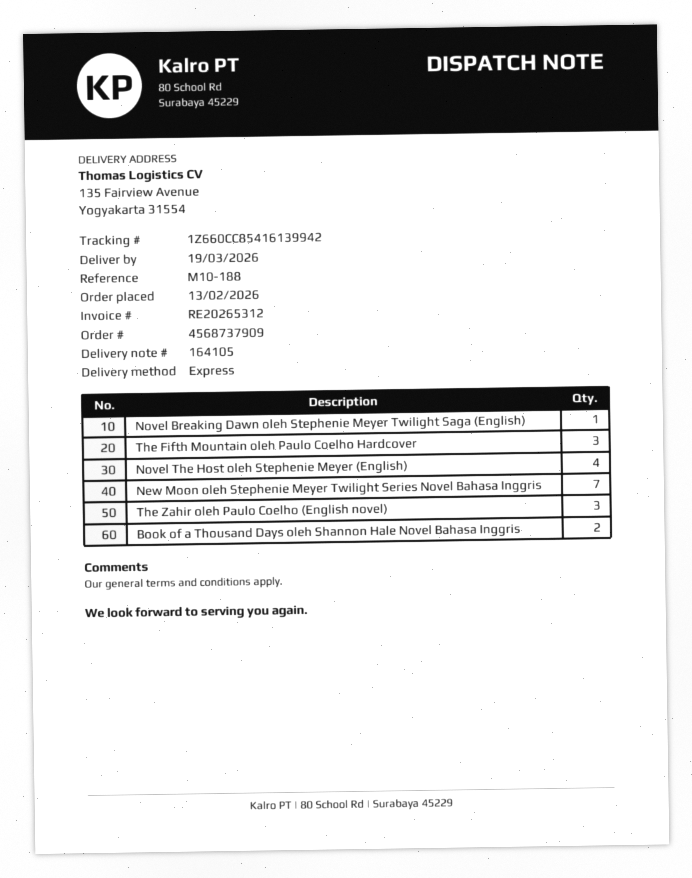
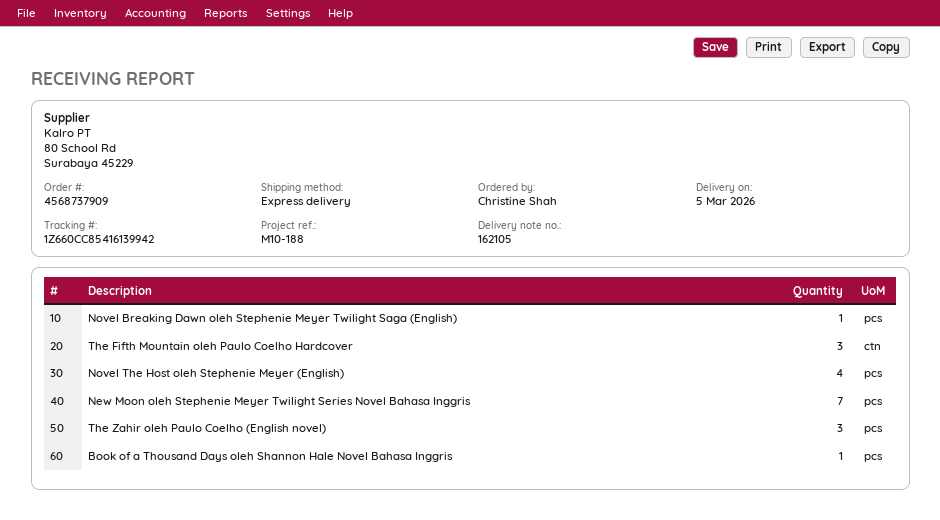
delivery note number: 164105 -> 162105
delivery date: 2026-03-19 -> 2026-03-05
Book of a Thousand Days oleh Shannon Hale Novel Bahasa Inggris: 2 -> 1

